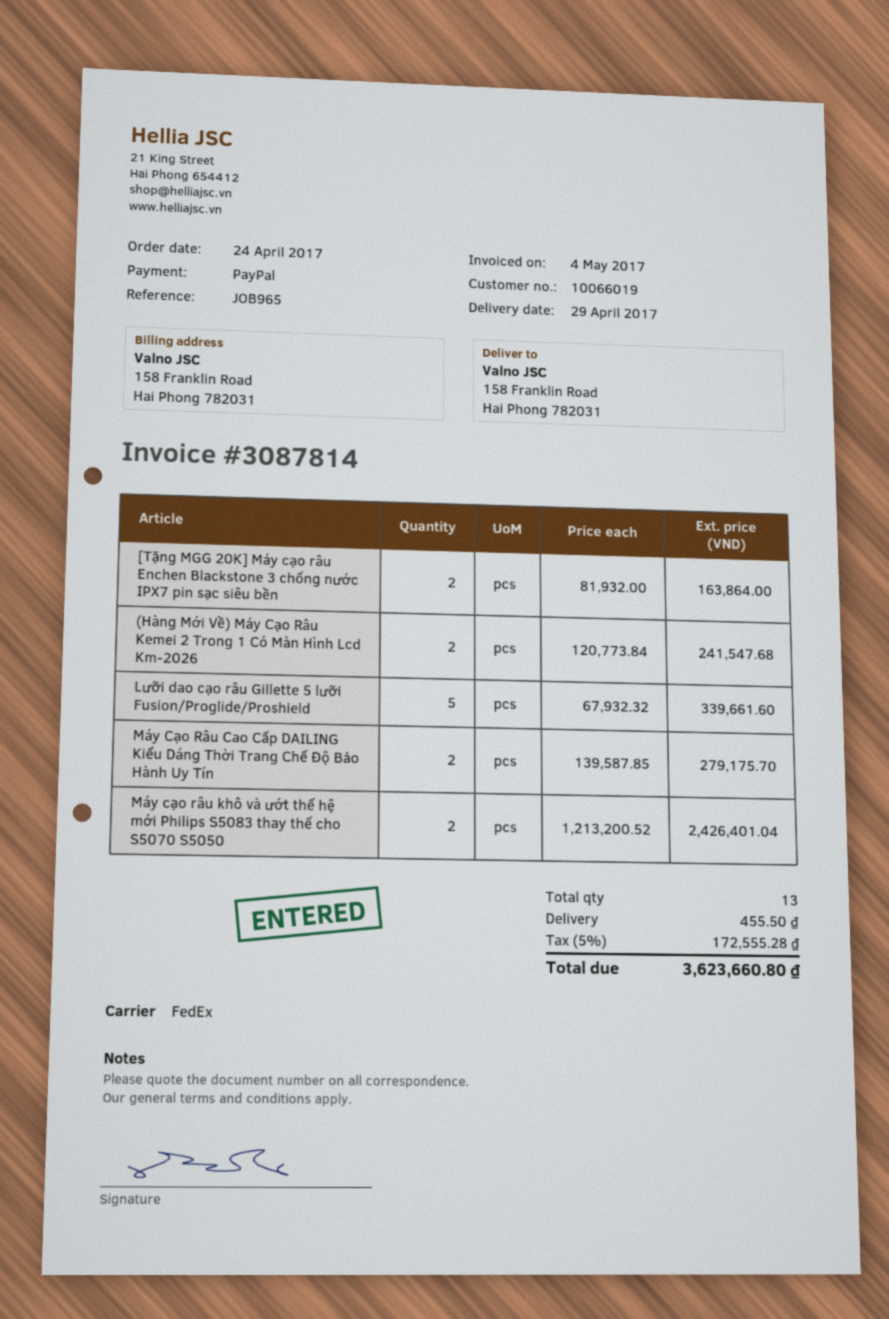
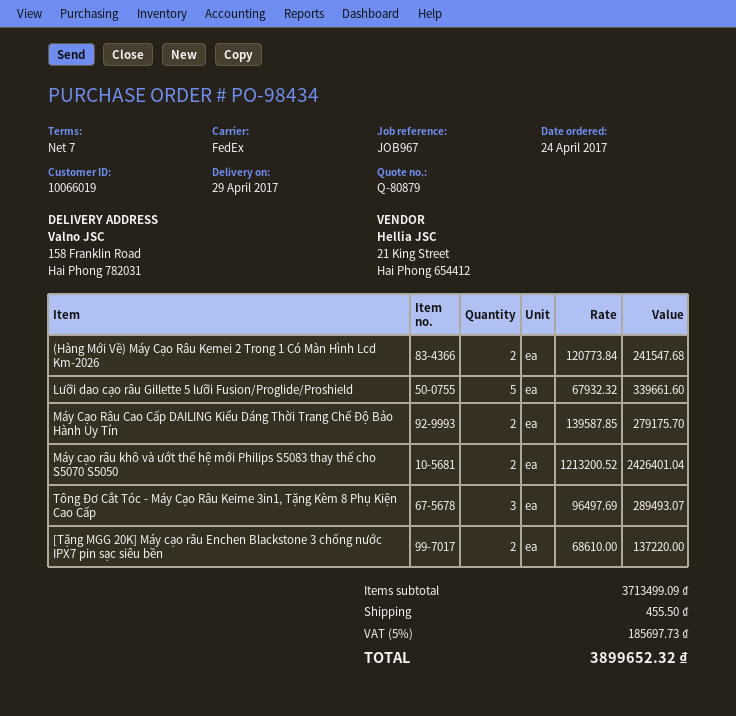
reference: JOB965 -> JOB967
[Tặng MGG 20K] Máy cạo râu Enchen Blackstone 3 chống nước IPX7 pin sạc siêu bền: 2 x 81932.00 = 163864.00 -> 2 x 68610.00 = 137220.00
Tông Đơ Cắt Tóc - Máy Cạo Râu Keime 3in1, Tặng Kèm 8 Phụ Kiện Cao Cấp: none -> 3 x 96497.69 = 289493.07
tax: 5% = 172555.28 -> 5% = 185697.73
total: 3623660.80 -> 3899652.32

